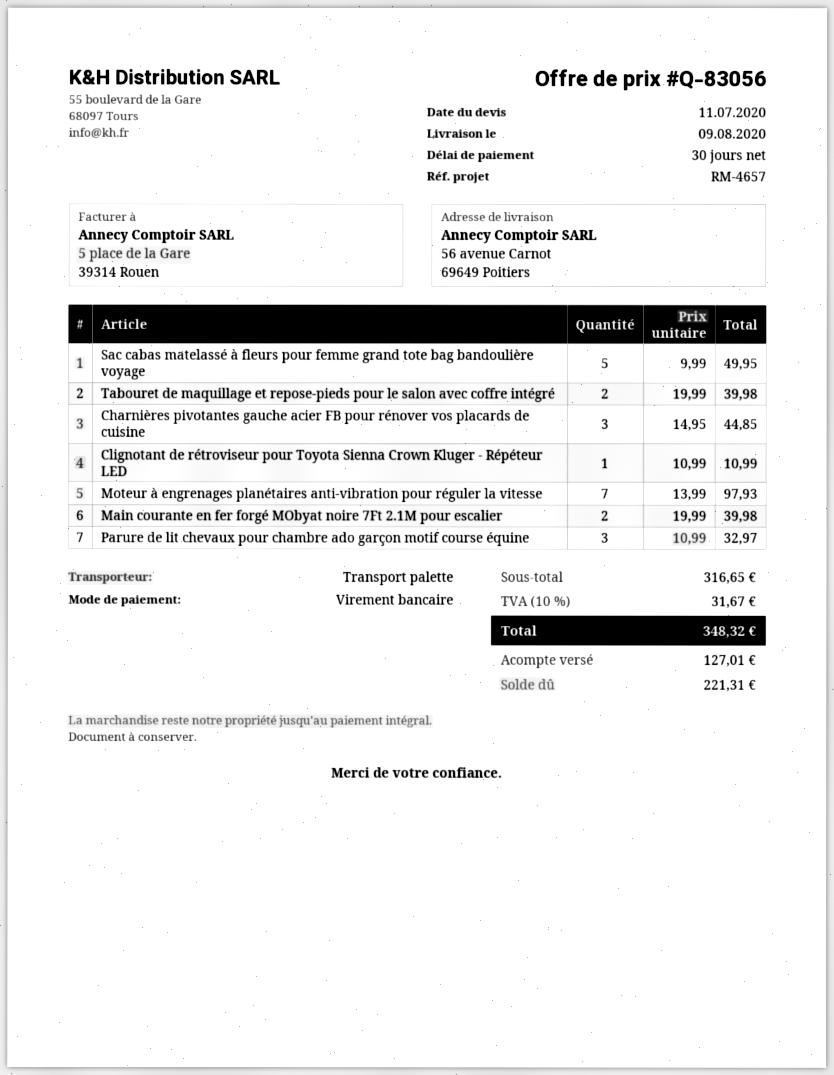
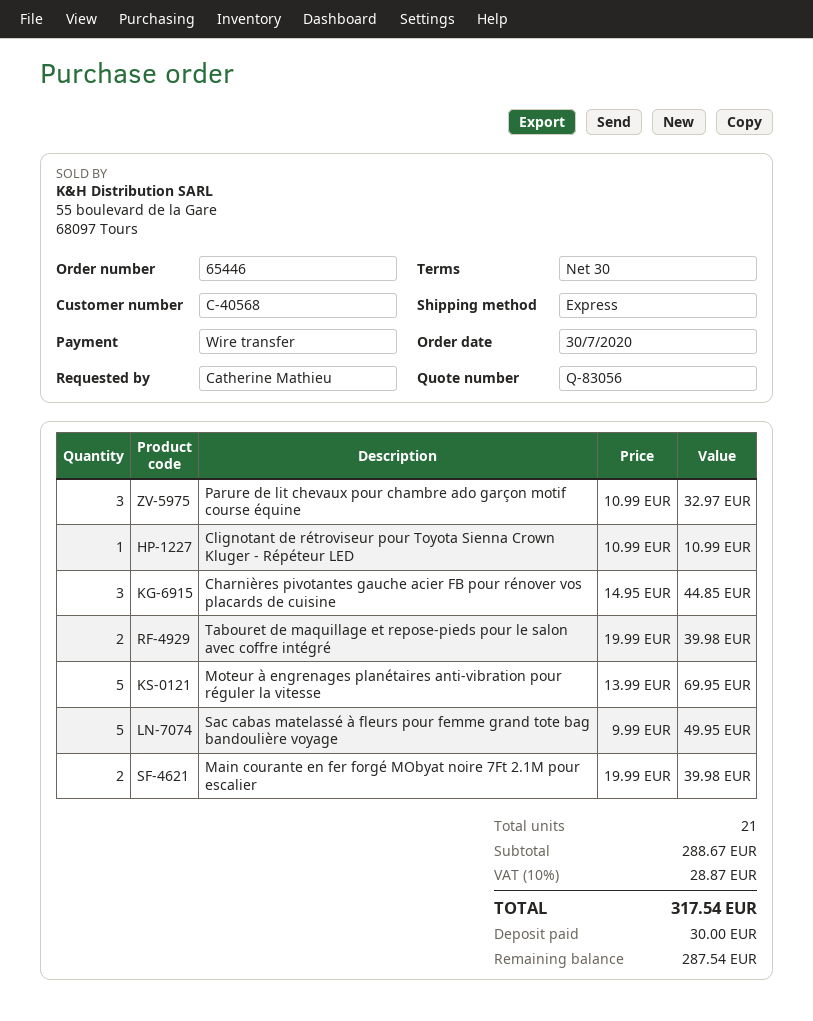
shipping method: pallet freight -> express
Moteur à engrenages planétaires anti-vibration pour réguler la vitesse: 7 x 13.99 = 97.93 -> 5 x 13.99 = 69.95
subtotal: 316.65 -> 288.67
tax: 10% = 31.67 -> 10% = 28.87
total: 348.32 -> 317.54
deposit: 127.01 -> 30.00
balance: 221.31 -> 287.54

